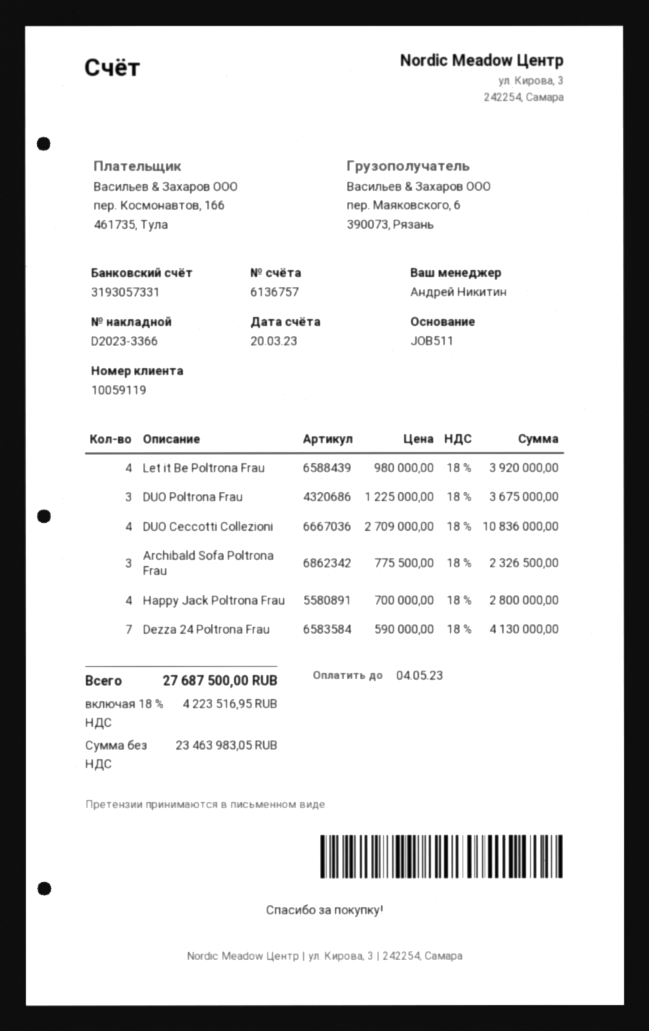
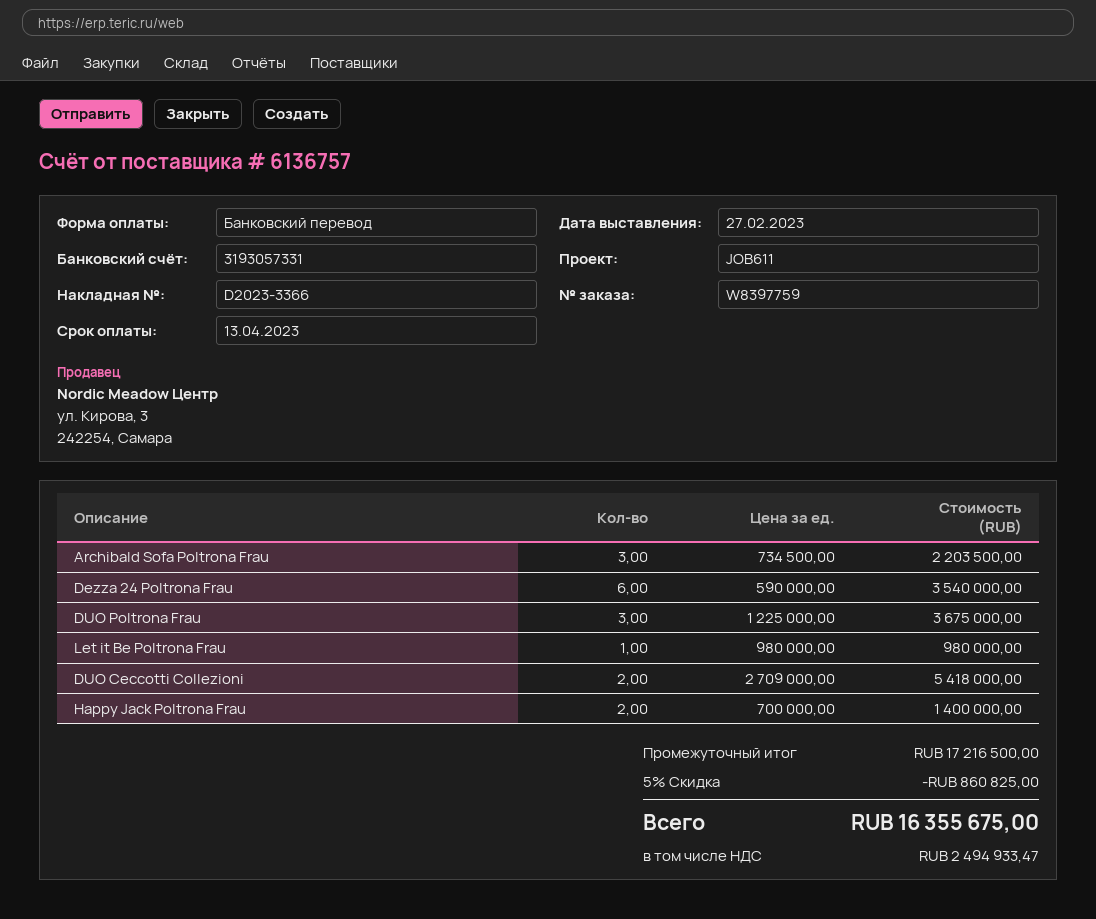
invoice date: 2023-03-20 -> 2023-02-27
due date: 2023-05-04 -> 2023-04-13
reference: JOB511 -> JOB611
Let it Be Poltrona Frau: 4 x 980000.00 = 3920000.00 -> 1 x 980000.00 = 980000.00
DUO Ceccotti Collezioni: 4 x 2709000.00 = 10836000.00 -> 2 x 2709000.00 = 5418000.00
Archibald Sofa Poltrona Frau: 3 x 775500.00 = 2326500.00 -> 3 x 734500.00 = 2203500.00
Happy Jack Poltrona Frau: 4 x 700000.00 = 2800000.00 -> 2 x 700000.00 = 1400000.00
Dezza 24 Poltrona Frau: 7 x 590000.00 = 4130000.00 -> 6 x 590000.00 = 3540000.00
discount: none -> 5% = 860825.00
tax: 4223516.95 -> 2494933.47
total: 27687500.00 -> 16355675.00

